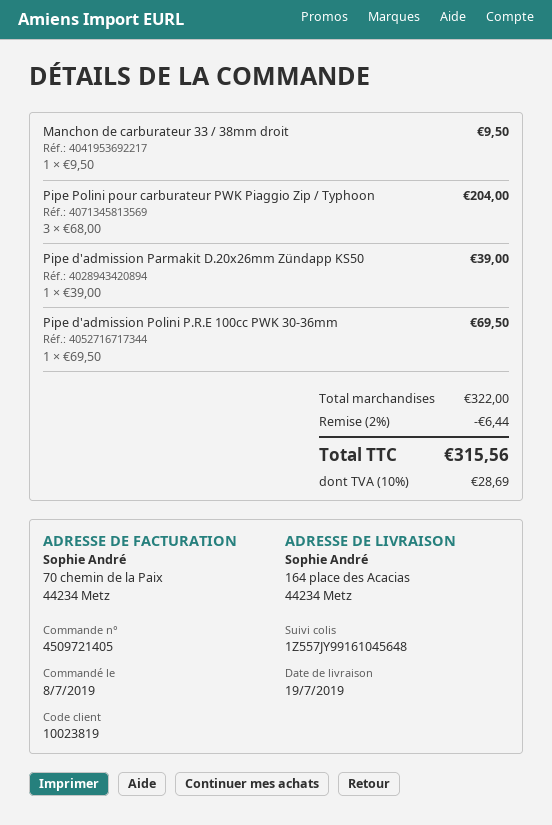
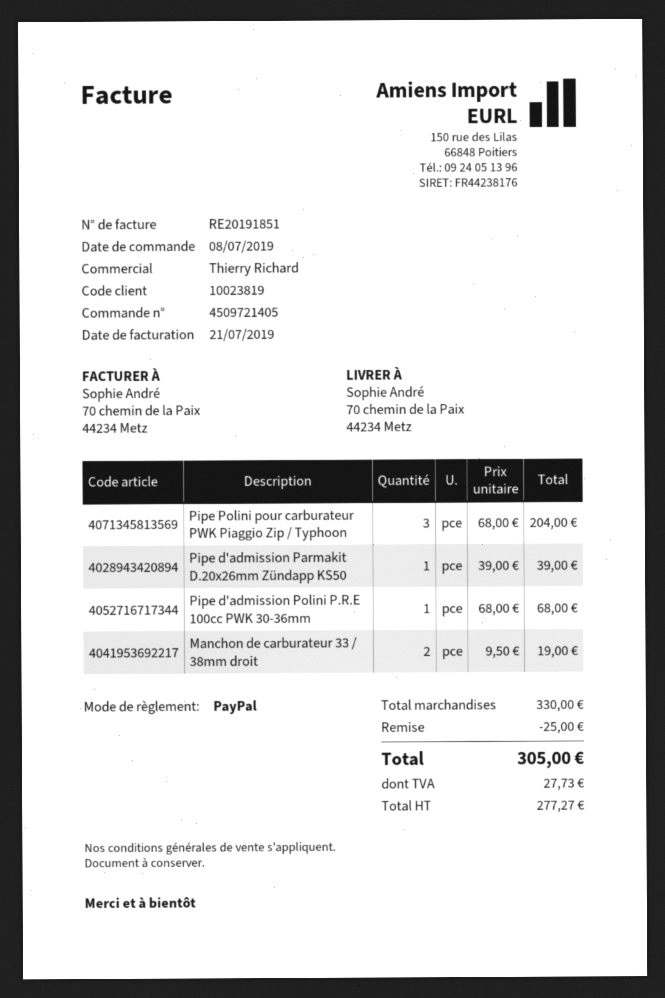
ship to: 164 place des Acacias, 44234 Metz -> 70 chemin de la Paix, 44234 Metz
Manchon de carburateur 33 / 38mm droit: 1 x 9.50 = 9.50 -> 2 x 9.50 = 19.00
Pipe d'admission Polini P.R.E 100cc PWK 30-36mm: 1 x 69.50 = 69.50 -> 1 x 68.00 = 68.00
subtotal: 322.00 -> 330.00
discount: 6.44 -> 25.00
tax: 28.69 -> 27.73
total: 315.56 -> 305.00

